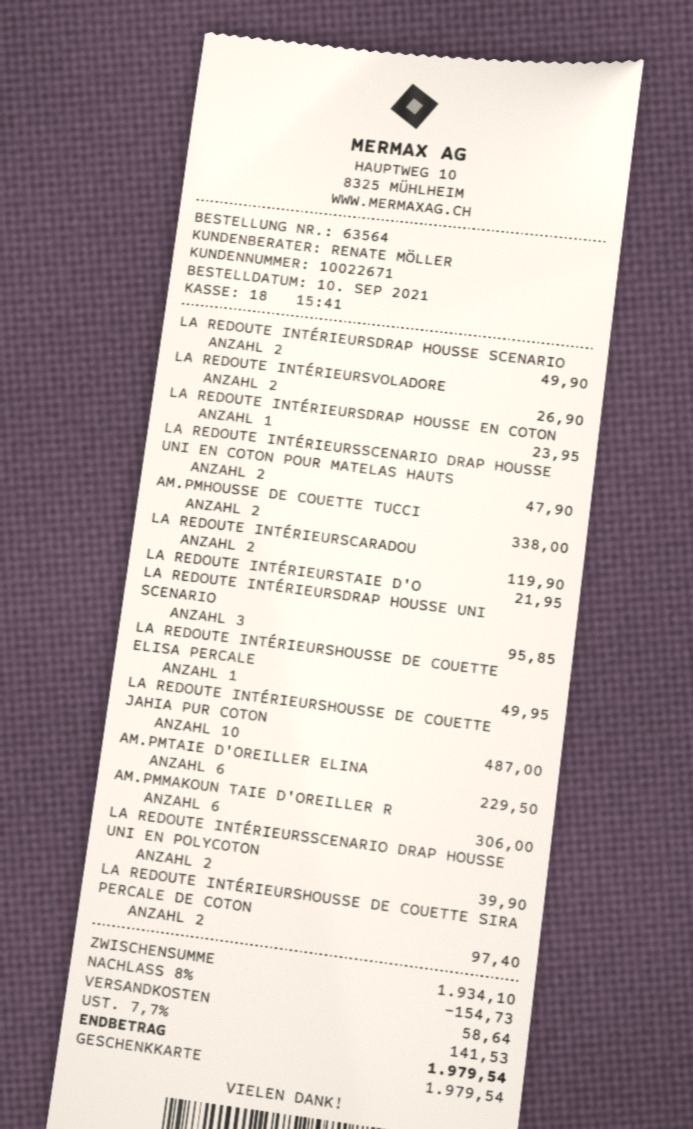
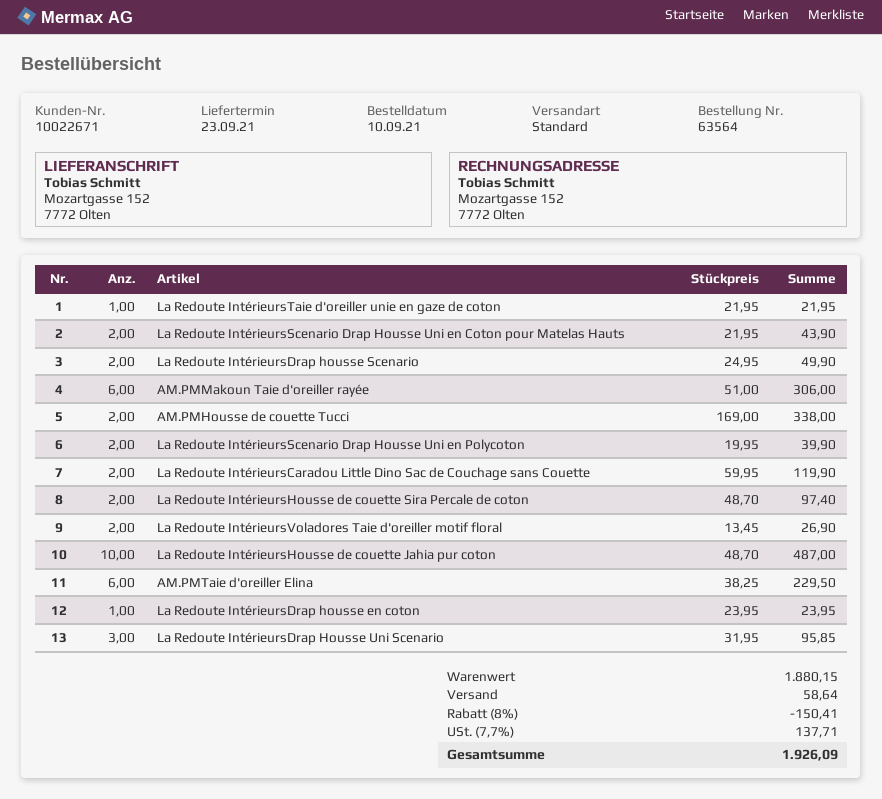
LA REDOUTE INTÉRIEURSSCENARIO DRAP HOUSSE UNI EN COTON POUR MATELAS HAUTS: 2 for 47.90 -> 2 for 43.90
LA REDOUTE INTÉRIEURSHOUSSE DE COUETTE ELISA PERCALE: 1 for 49.95 -> none
subtotal: 1934.10 -> 1880.15
discount: 8% = 154.73 -> 8% = 150.41
tax: 7.7% = 141.53 -> 7.7% = 137.71
total: 1979.54 -> 1926.09

